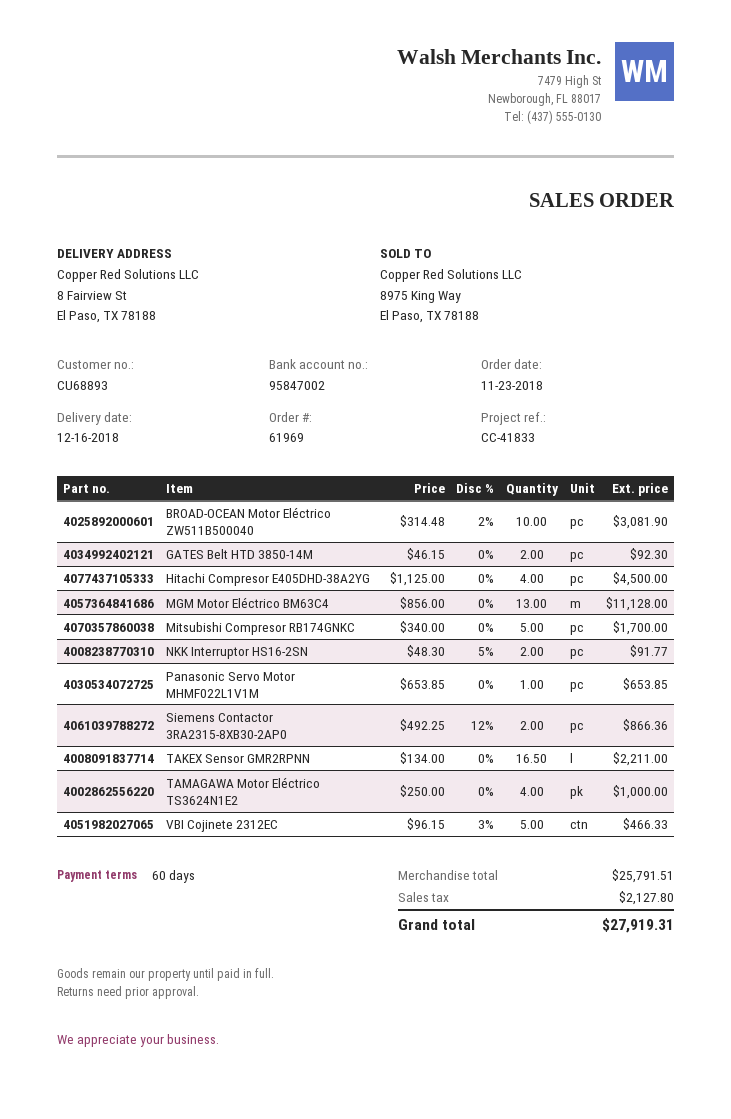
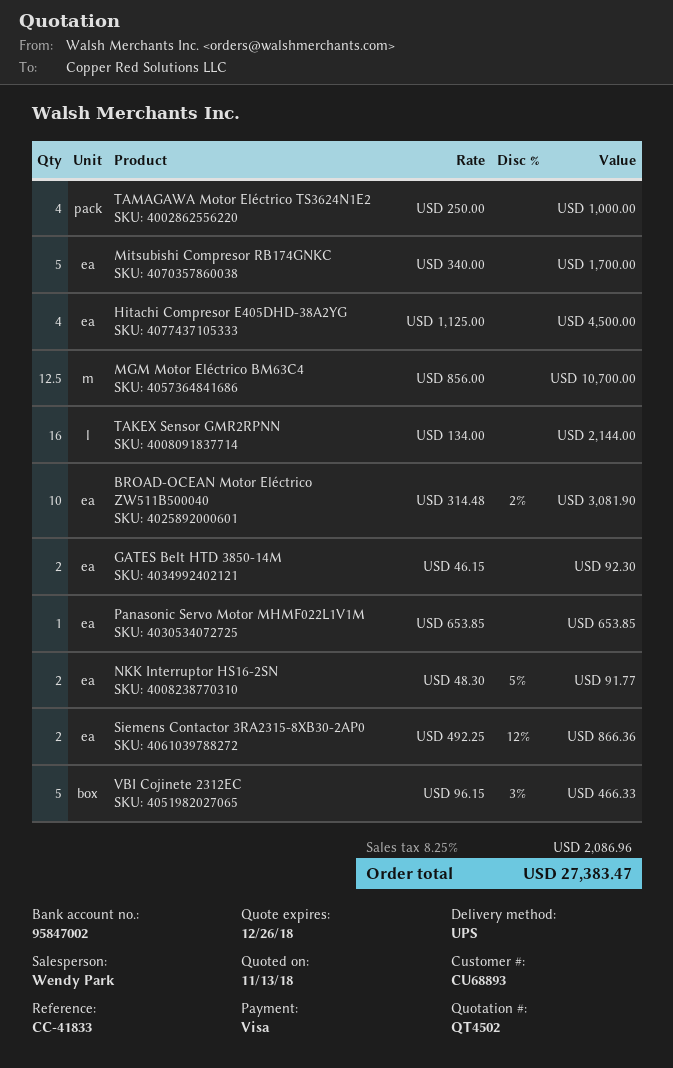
MGM Motor Eléctrico BM63C4: 13 x 856.00 = 11128.00 -> 12.5 x 856.00 = 10700.00
TAKEX Sensor GMR2RPNN: 16.5 x 134.00 = 2211.00 -> 16 x 134.00 = 2144.00
tax: 2127.80 -> 2086.96
total: 27919.31 -> 27383.47

